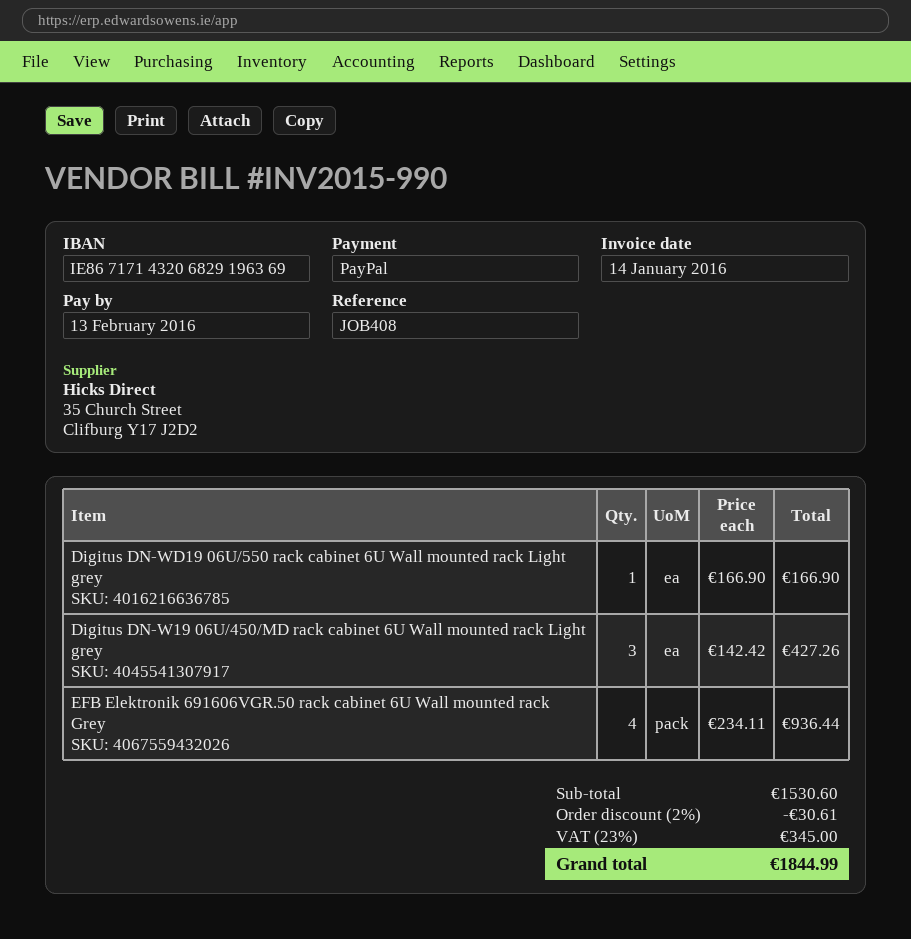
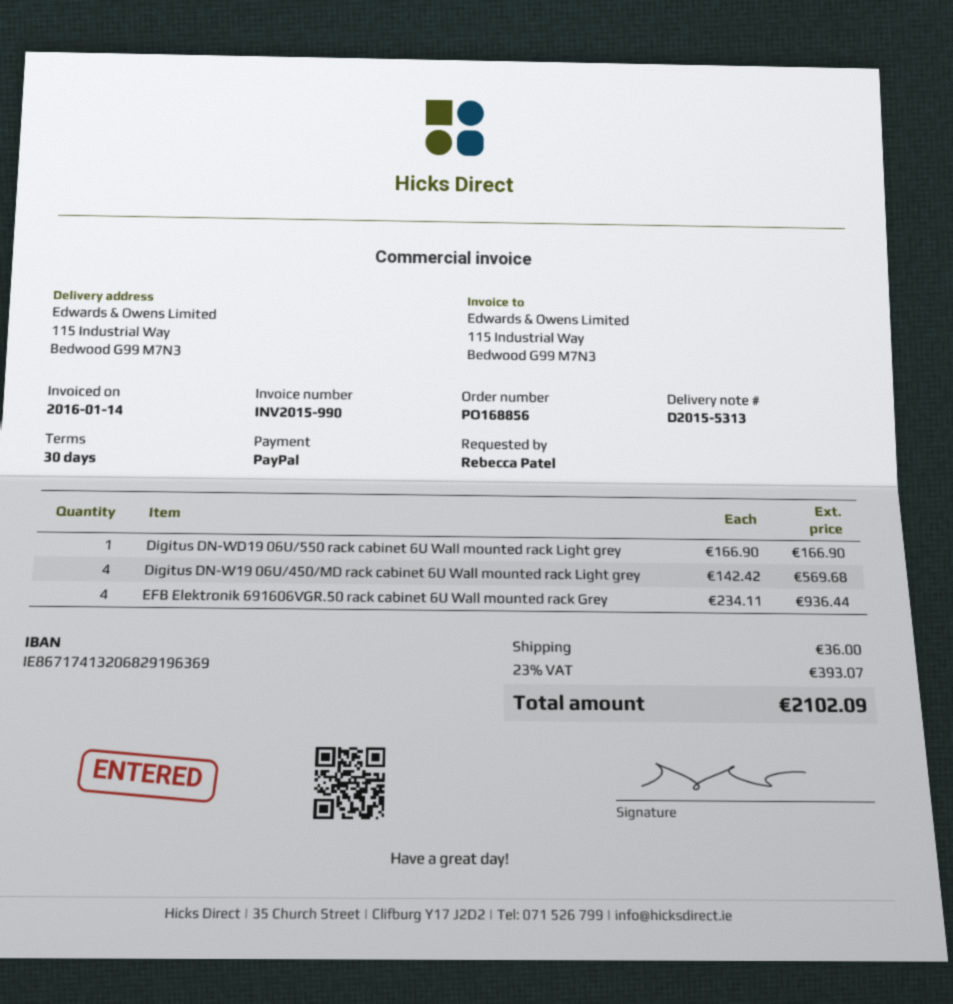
bank account: IE86717143206829196369 -> IE86717413206829196369
Digitus DN-W19 06U/450/MD rack cabinet 6U Wall mounted rack Light grey: 3 x 142.42 = 427.26 -> 4 x 142.42 = 569.68
discount: 2% = 30.61 -> none
shipping: none -> 36.00
tax: 23% = 345.00 -> 23% = 393.07
total: 1844.99 -> 2102.09

